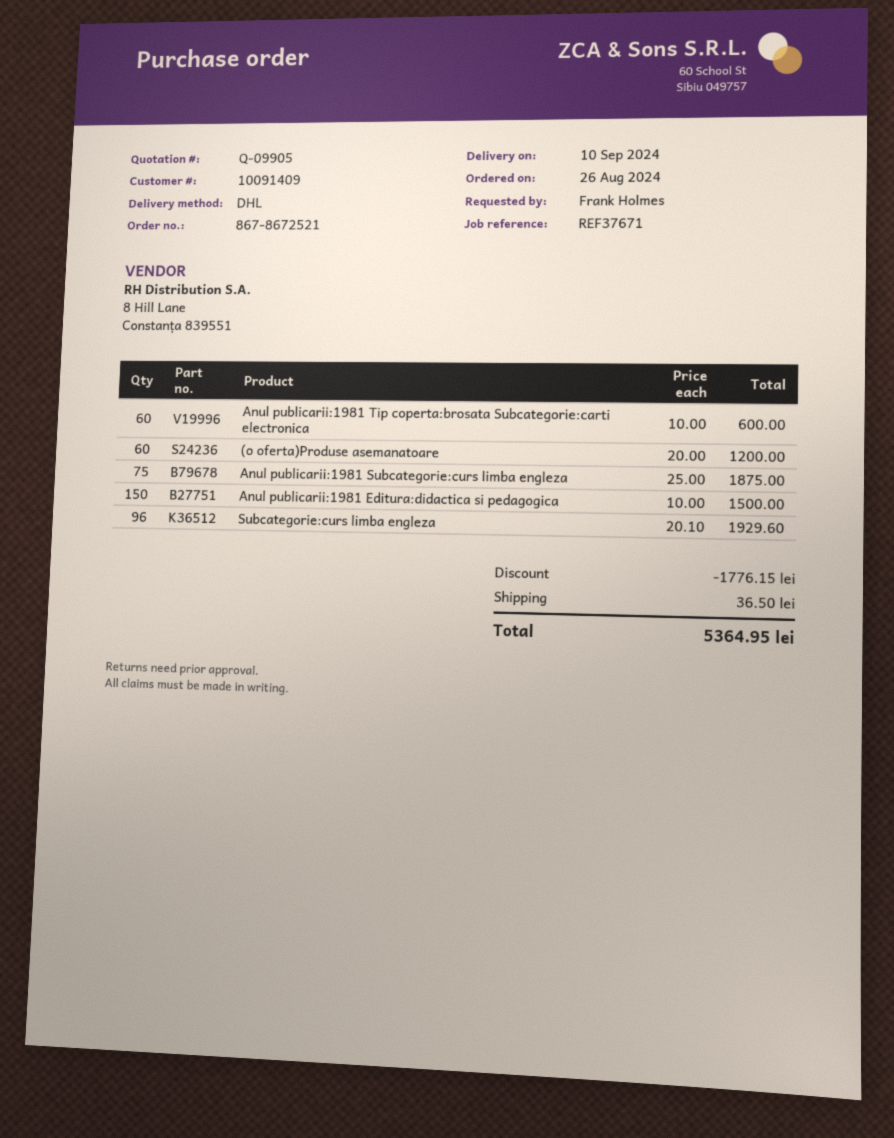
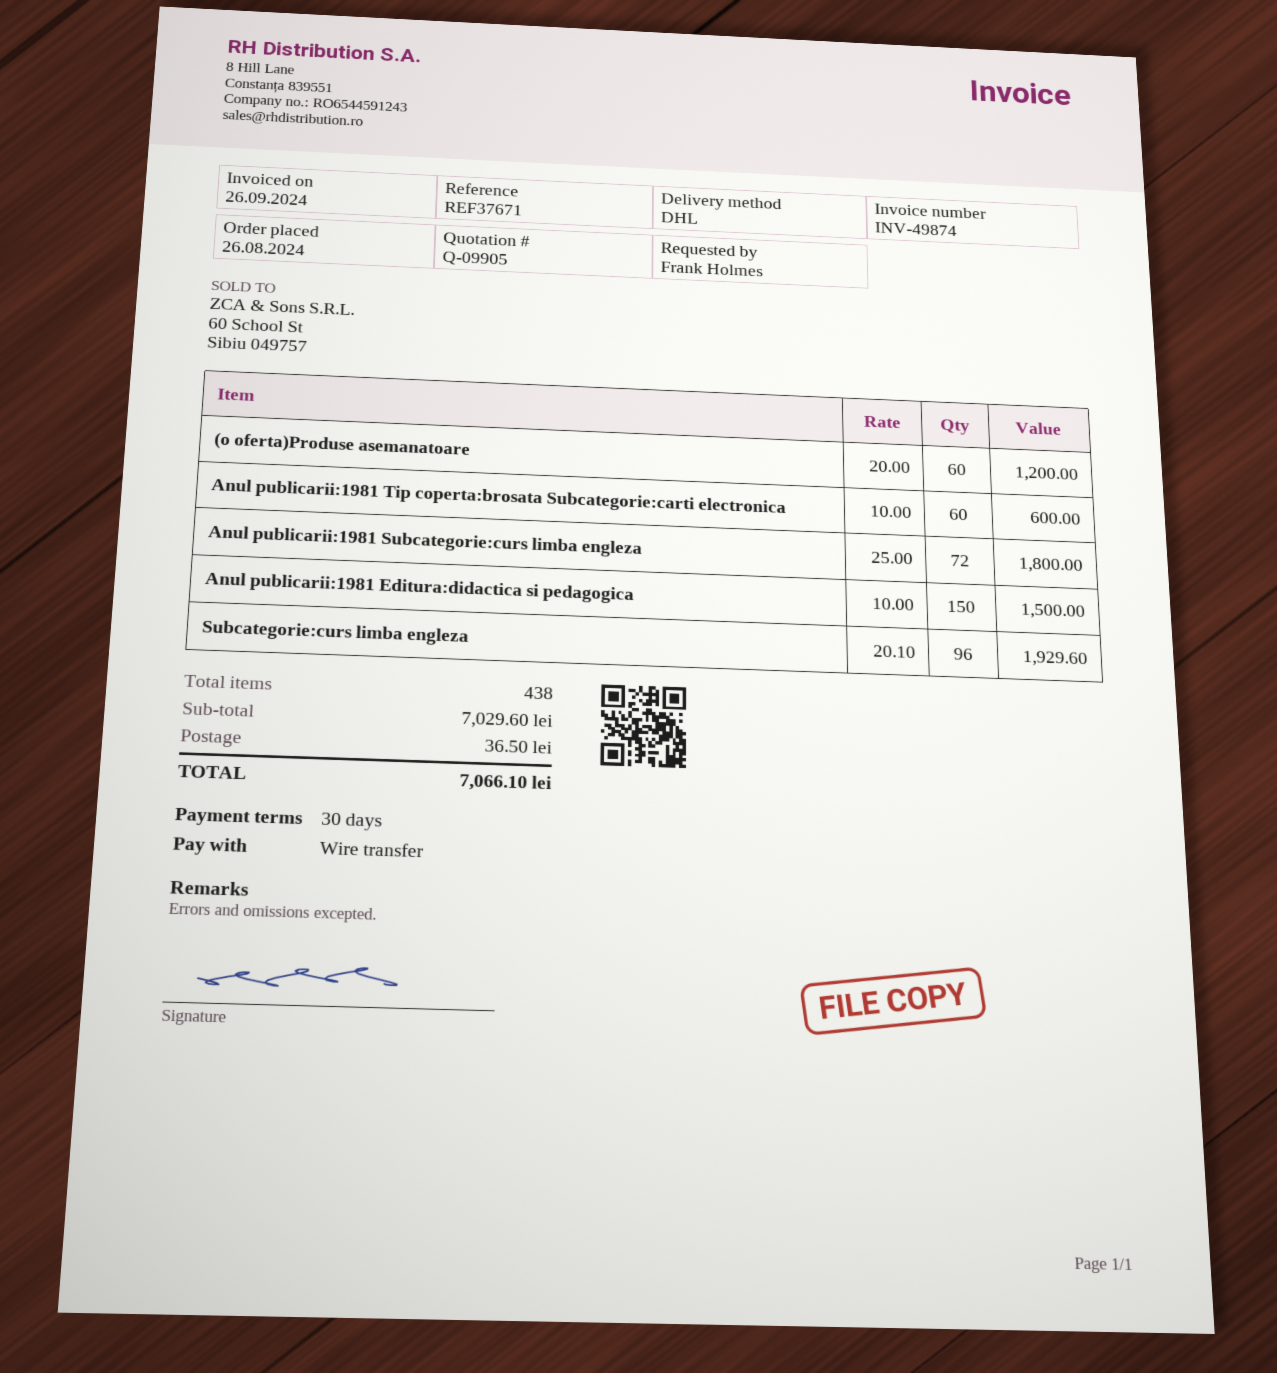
Anul publicarii:1981 Subcategorie:curs limba engleza: 75 x 25.00 = 1875.00 -> 72 x 25.00 = 1800.00
discount: 1776.15 -> none
total: 5364.95 -> 7066.10

